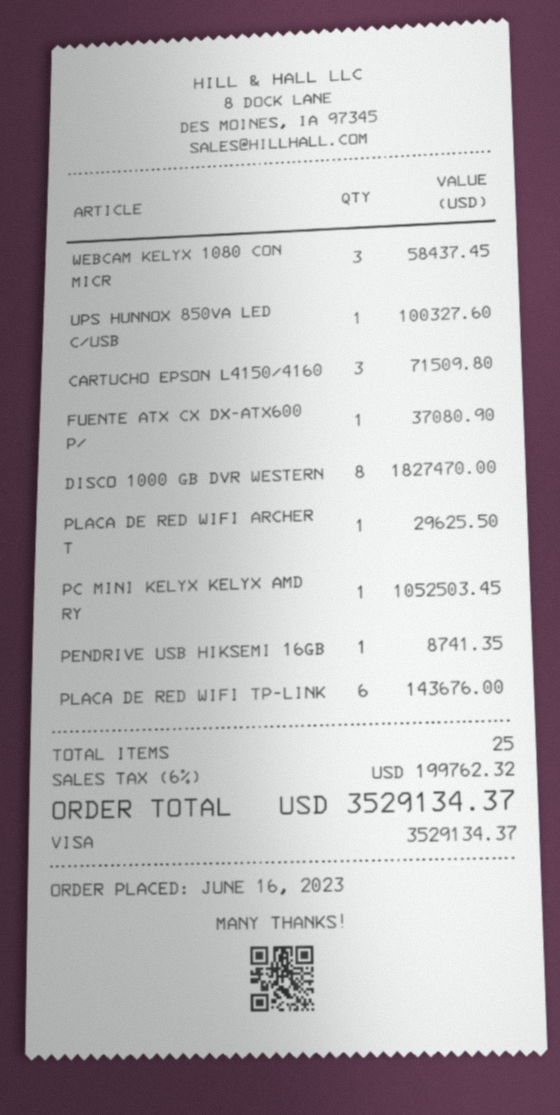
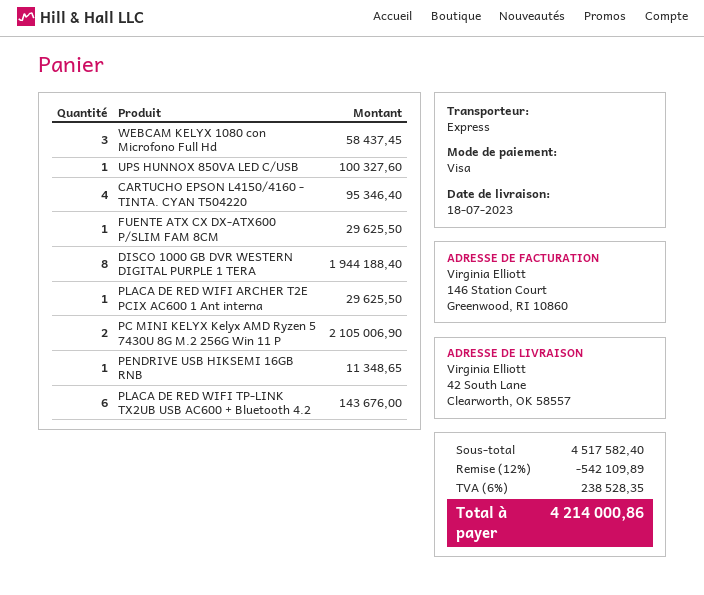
CARTUCHO EPSON L4150/4160: 3 for 71509.80 -> 4 for 95346.40
FUENTE ATX CX DX-ATX600 P/: 1 for 37080.90 -> 1 for 29625.50
DISCO 1000 GB DVR WESTERN: 8 for 1827470.00 -> 8 for 1944188.40
PC MINI KELYX KELYX AMD RY: 1 for 1052503.45 -> 2 for 2105006.90
PENDRIVE USB HIKSEMI 16GB: 1 for 8741.35 -> 1 for 11348.65
discount: none -> 12% = 542109.89
tax: 6% = 199762.32 -> 6% = 238528.35
total: 3529134.37 -> 4214000.86

